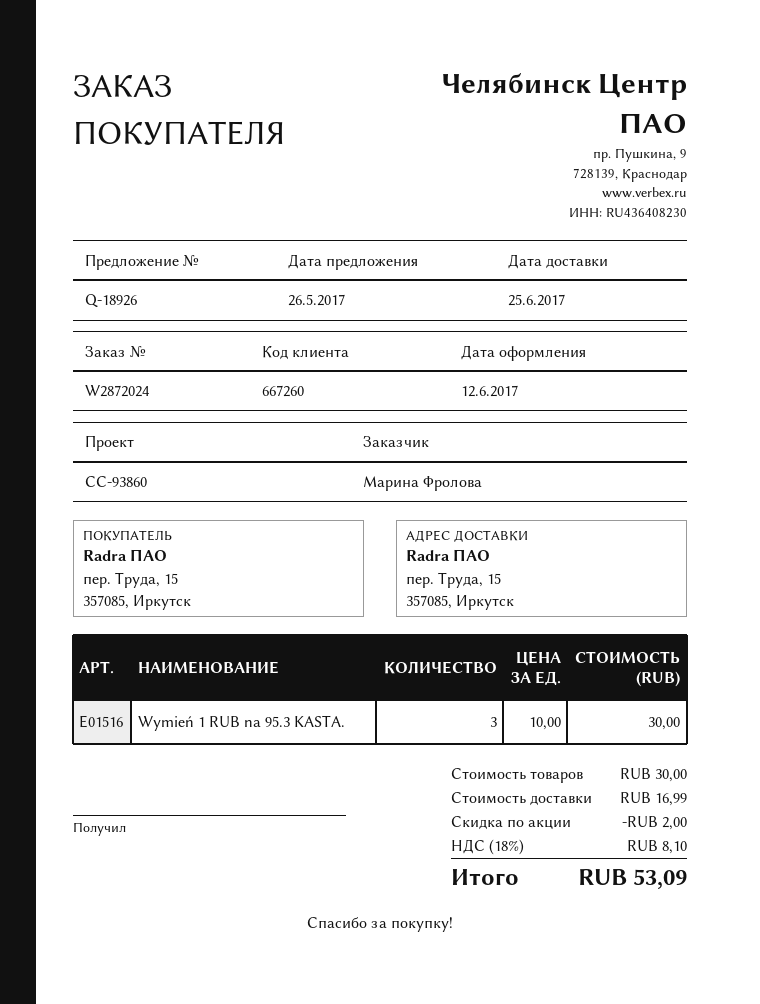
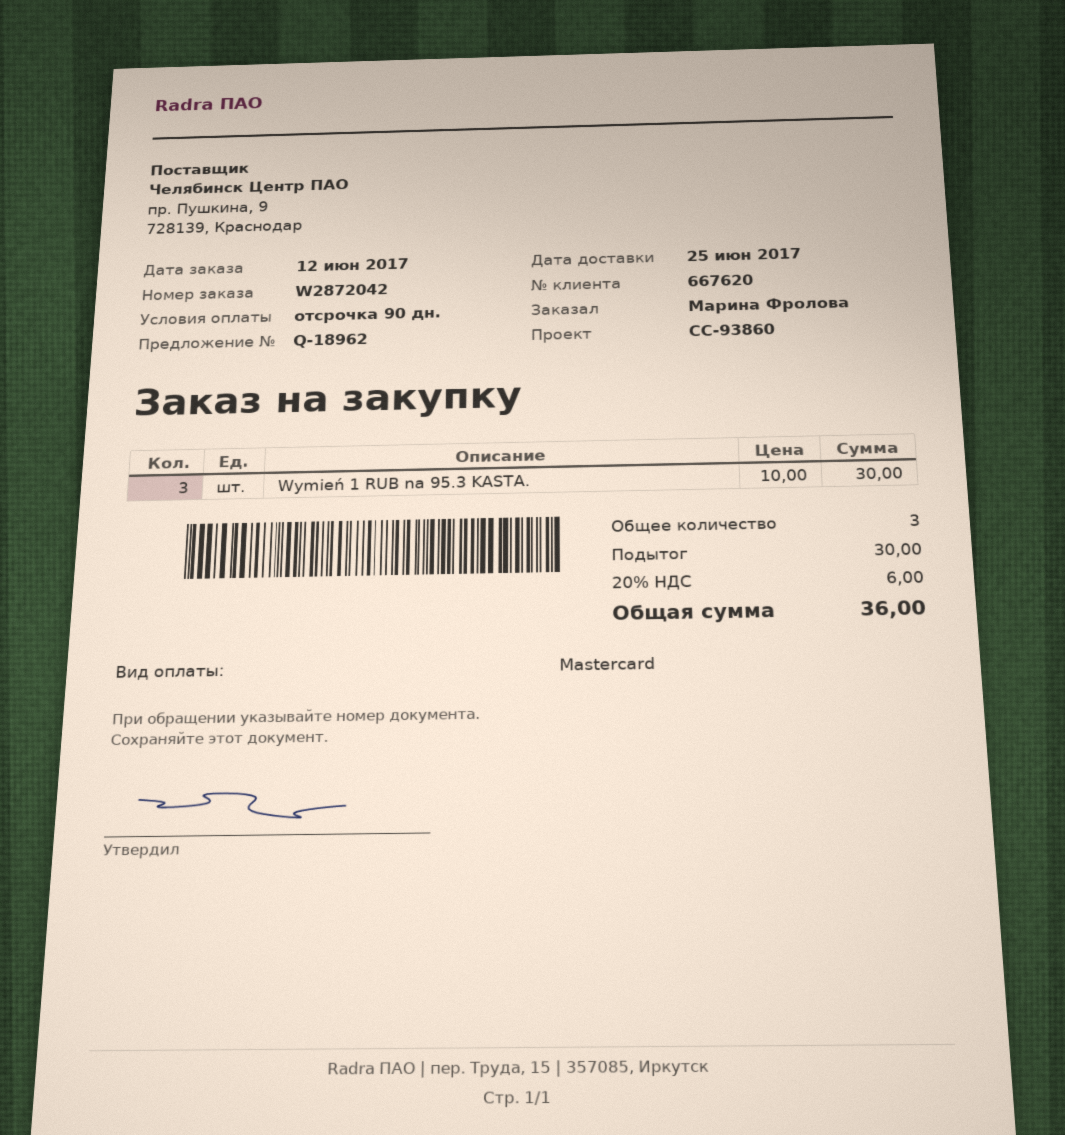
quote number: Q-18926 -> Q-18962
order number: W2872024 -> W2872042
customer number: 667260 -> 667620
discount: 2.00 -> none
shipping: 16.99 -> none
tax: 18% = 8.10 -> 20% = 6.00
total: 53.09 -> 36.00

